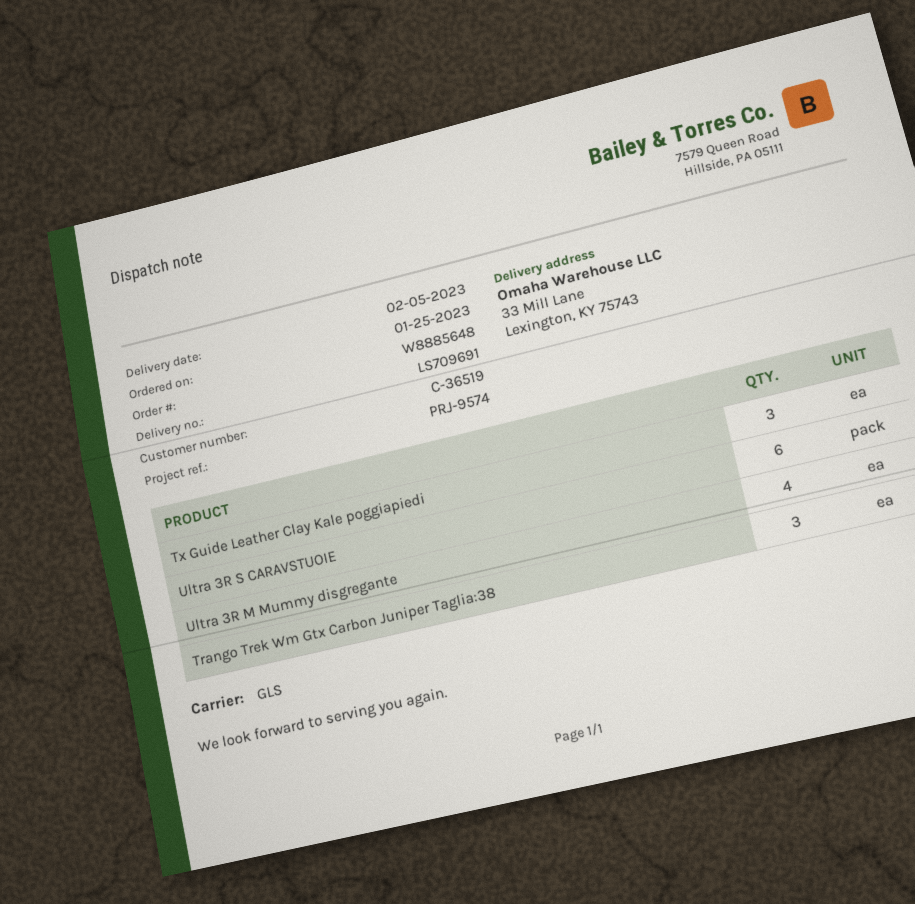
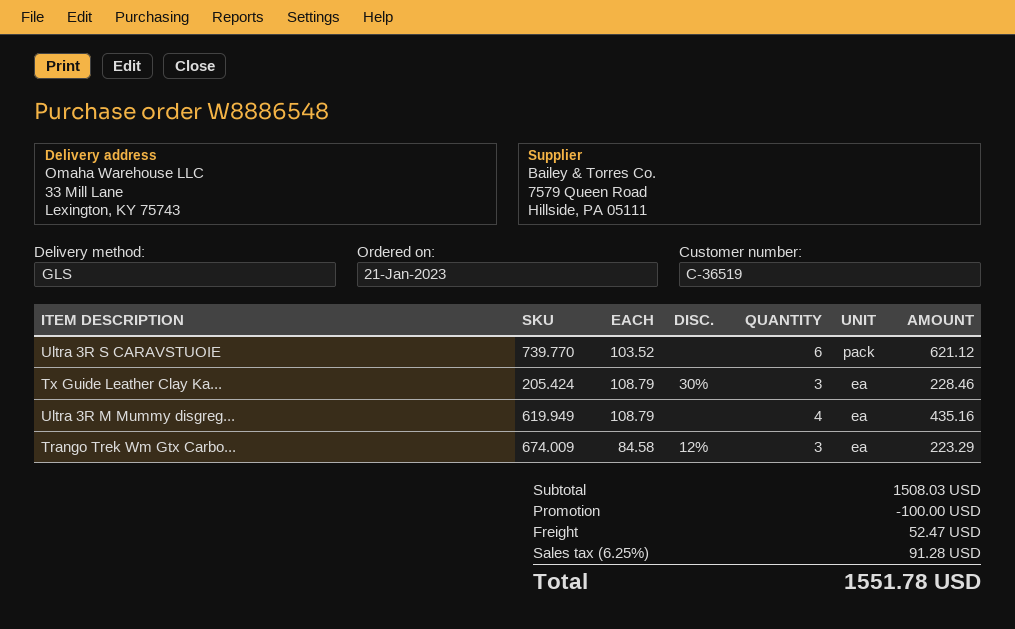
order number: W8885648 -> W8886548
order date: 2023-01-25 -> 2023-01-21

